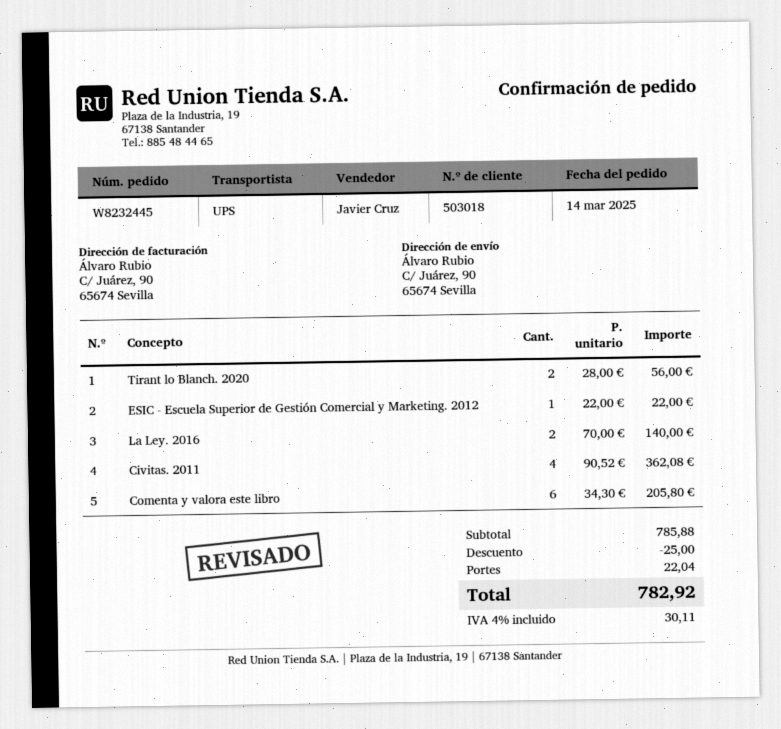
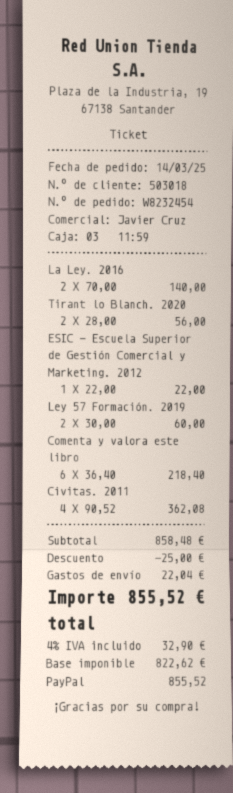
order number: W8232445 -> W8232454
Comenta y valora este libro: 6 x 34.30 = 205.80 -> 6 x 36.40 = 218.40
Ley 57 Formación. 2019: none -> 2 x 30.00 = 60.00
subtotal: 785.88 -> 858.48
tax: 4% = 30.11 -> 4% = 32.90
total: 782.92 -> 855.52

